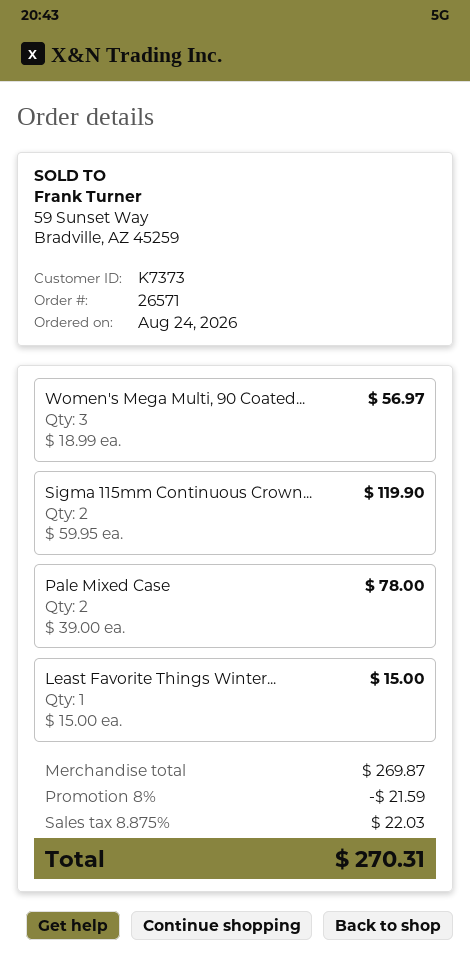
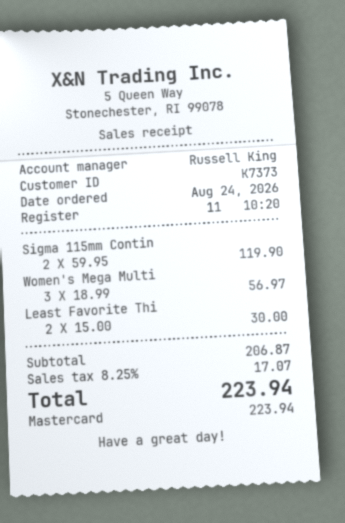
Pale Mixed Case: 2 x 39.00 = 78.00 -> none
Least Favorite Things Winter...: 1 x 15.00 = 15.00 -> 2 x 15.00 = 30.00
subtotal: 269.87 -> 206.87
discount: 8% = 21.59 -> none
tax: 8.875% = 22.03 -> 8.25% = 17.07
total: 270.31 -> 223.94

